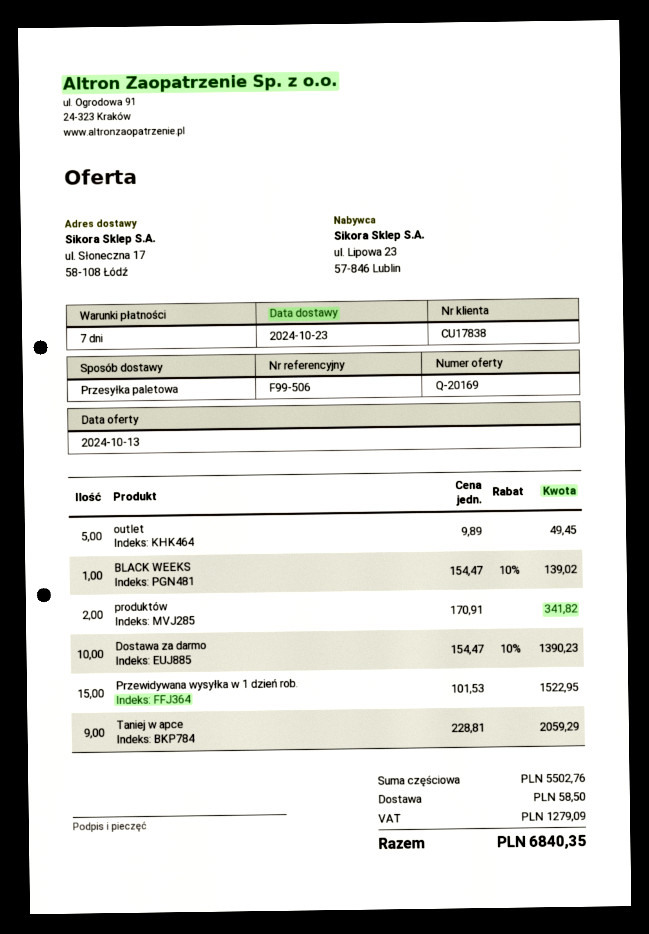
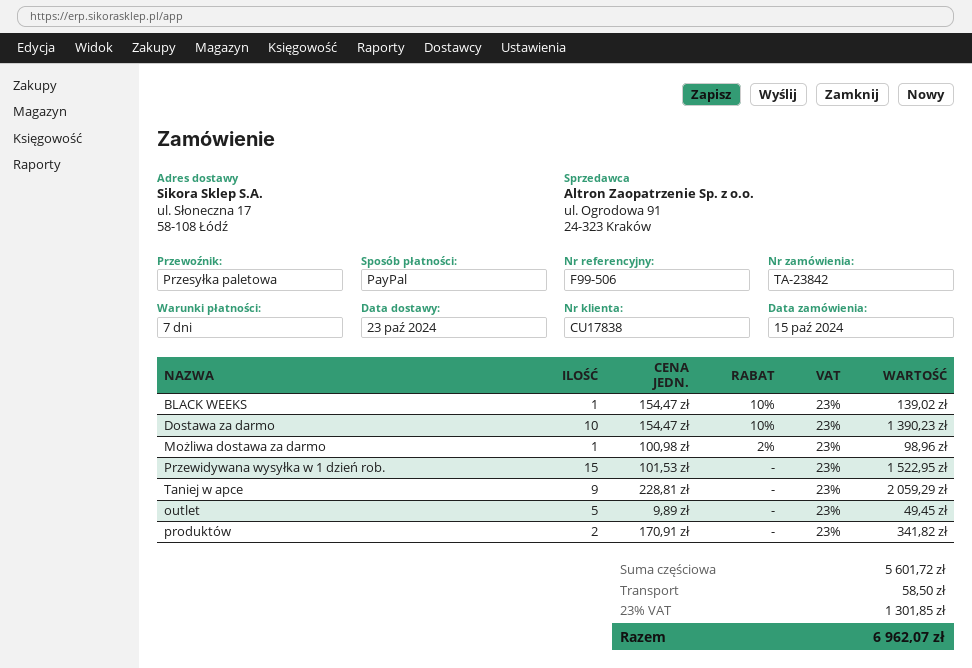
Możliwa dostawa za darmo: none -> 1 x 100.98 - 2% = 98.96
subtotal: 5502.76 -> 5601.72
tax: 1279.09 -> 1301.85
total: 6840.35 -> 6962.07

